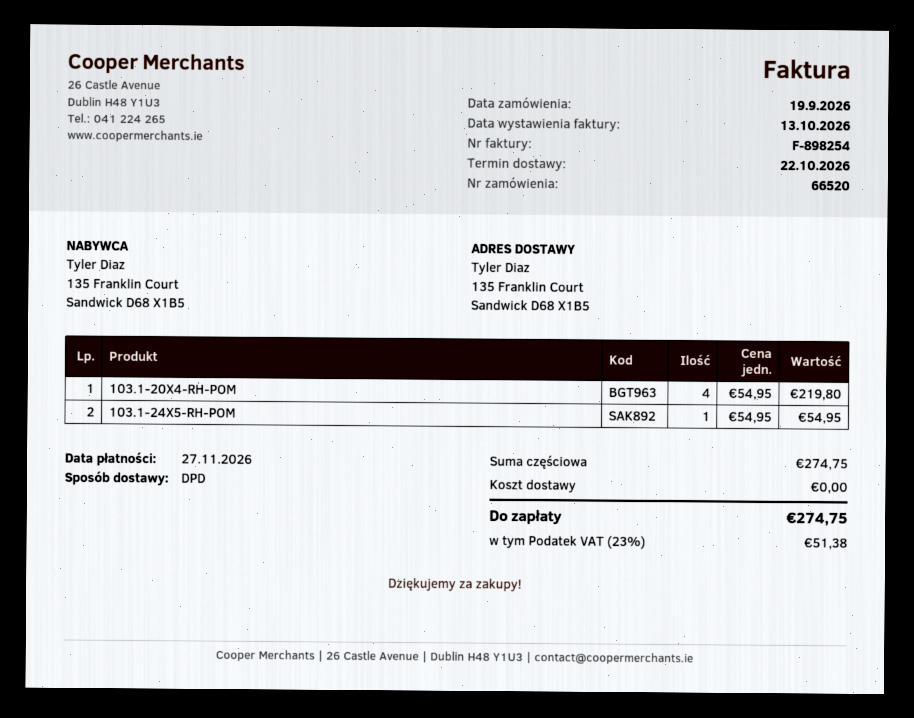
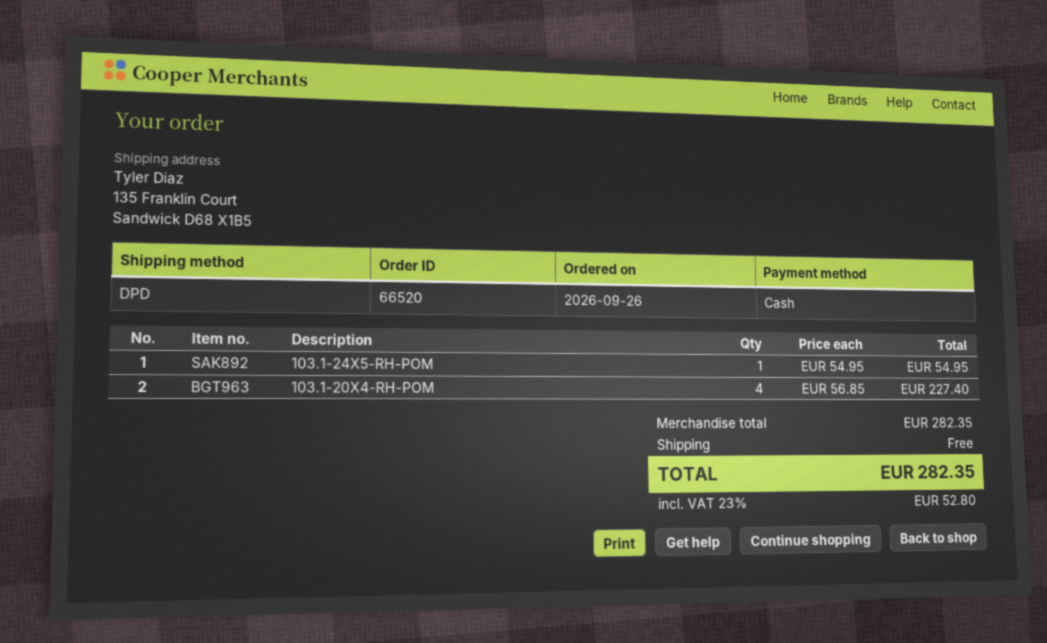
order date: 2026-09-19 -> 2026-09-26
103.1-20X4-RH-POM: 4 x 54.95 = 219.80 -> 4 x 56.85 = 227.40
subtotal: 274.75 -> 282.35
tax: 23% = 51.38 -> 23% = 52.80
total: 274.75 -> 282.35

